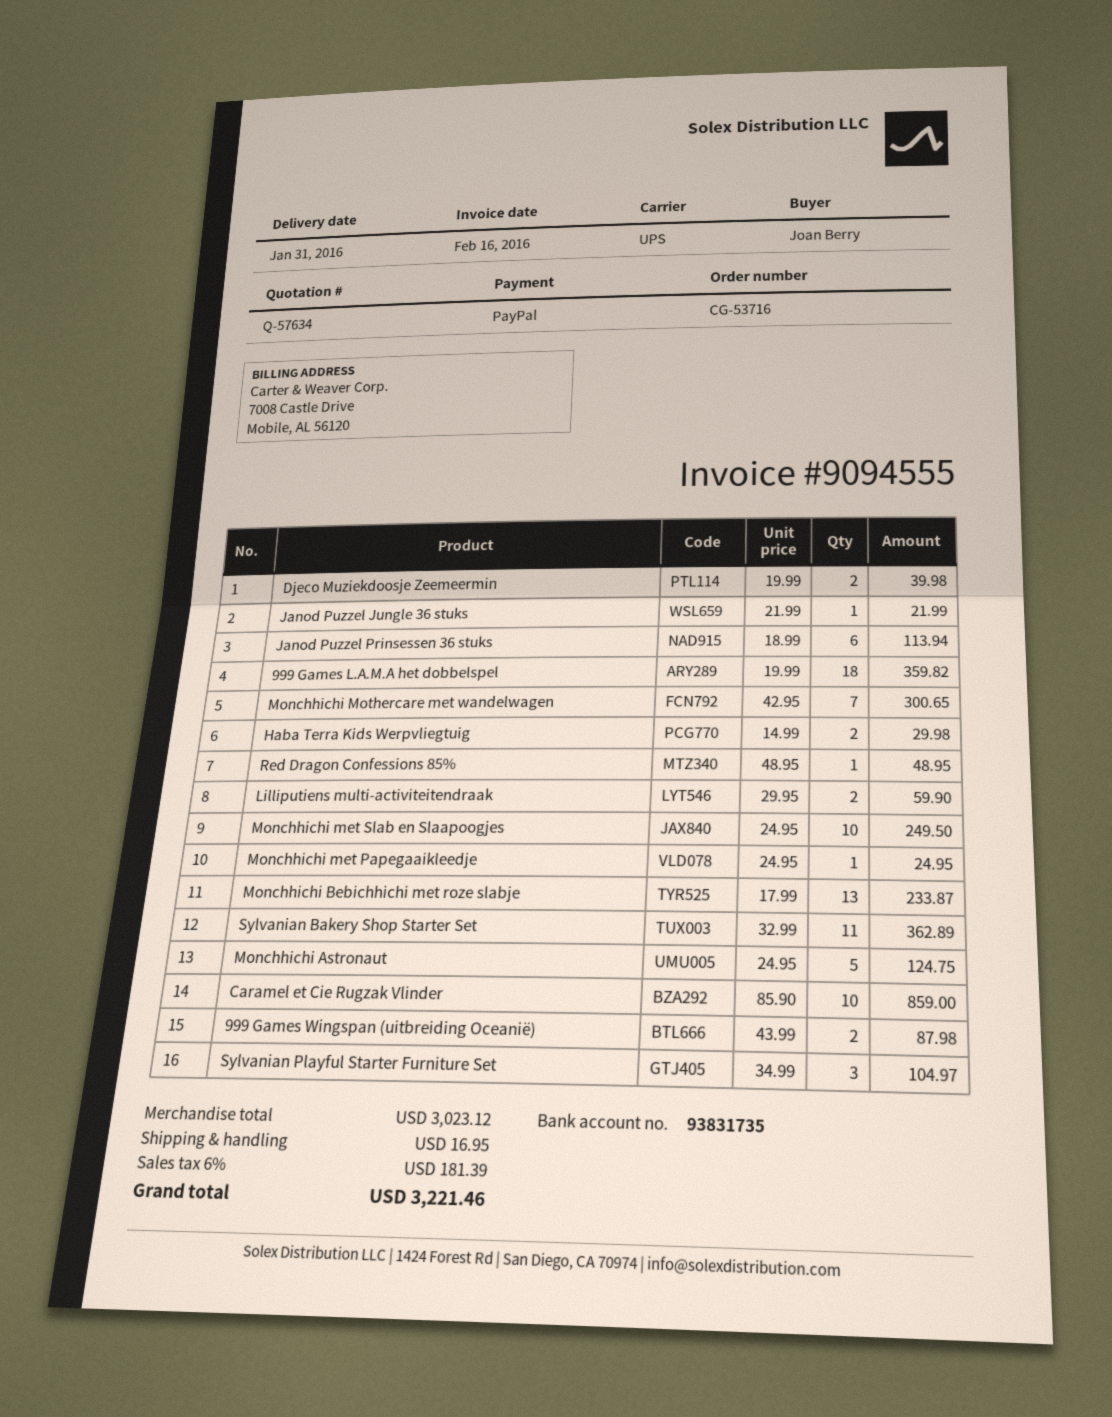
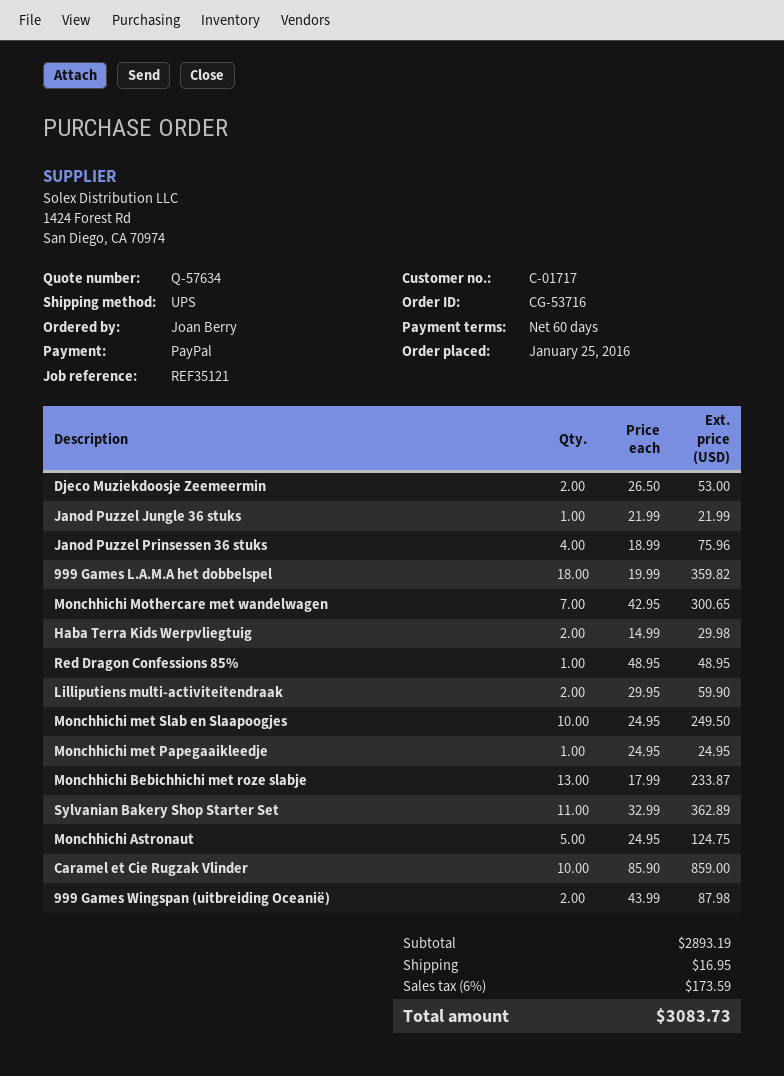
Djeco Muziekdoosje Zeemeermin: 2 x 19.99 = 39.98 -> 2 x 26.50 = 53.00
Janod Puzzel Prinsessen 36 stuks: 6 x 18.99 = 113.94 -> 4 x 18.99 = 75.96
Sylvanian Playful Starter Furniture Set: 3 x 34.99 = 104.97 -> none
subtotal: 3023.12 -> 2893.19
tax: 6% = 181.39 -> 6% = 173.59
total: 3221.46 -> 3083.73

